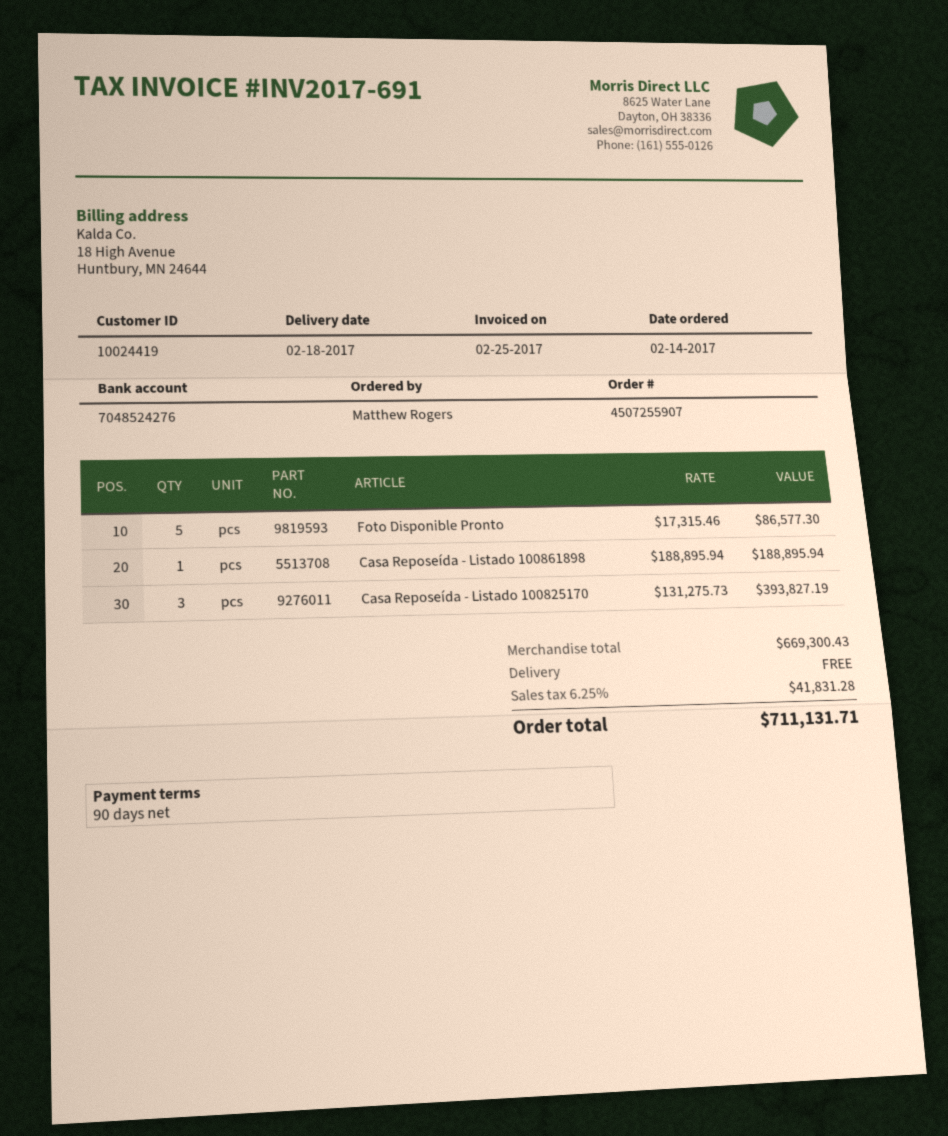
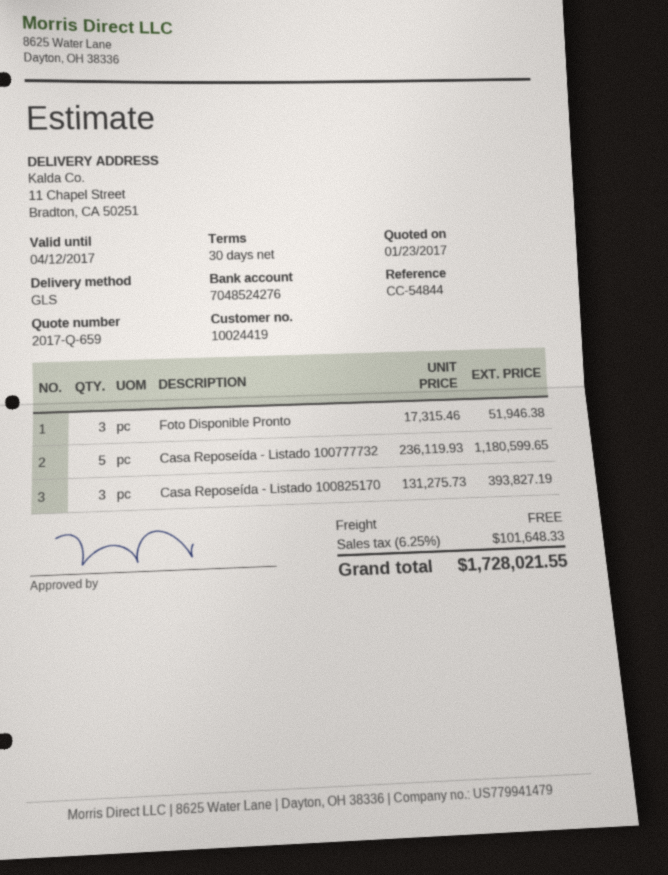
payment terms: 90 days -> 30 days
Foto Disponible Pronto: 5 x 17315.46 = 86577.30 -> 3 x 17315.46 = 51946.38
Casa Reposeída - Listado 100861898: 1 x 188895.94 = 188895.94 -> none
Casa Reposeída - Listado 100777732: none -> 5 x 236119.93 = 1180599.65
tax: 6.25% = 41831.28 -> 6.25% = 101648.33
total: 711131.71 -> 1728021.55

